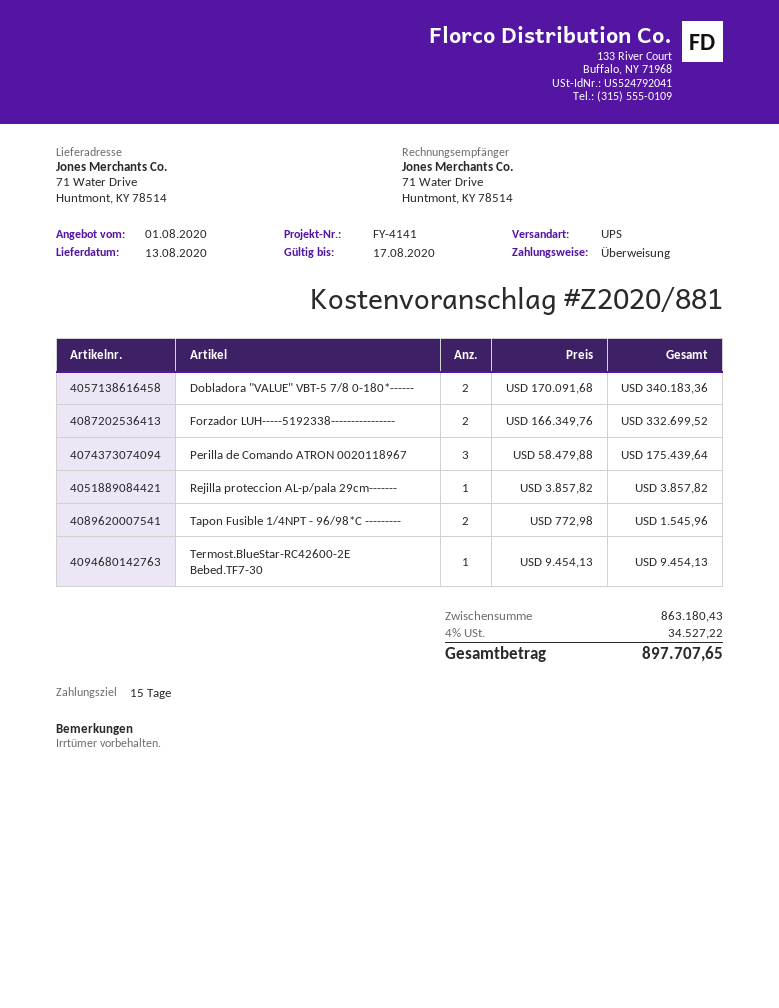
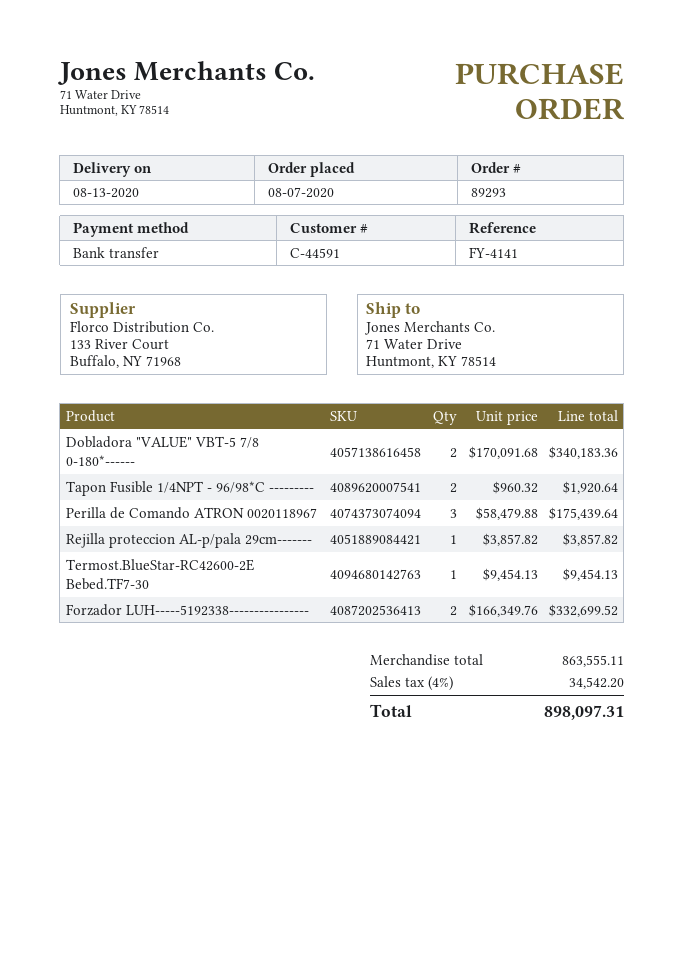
Tapon Fusible 1/4NPT - 96/98*C ---------: 2 x 772.98 = 1545.96 -> 2 x 960.32 = 1920.64
subtotal: 863180.43 -> 863555.11
tax: 4% = 34527.22 -> 4% = 34542.20
total: 897707.65 -> 898097.31

